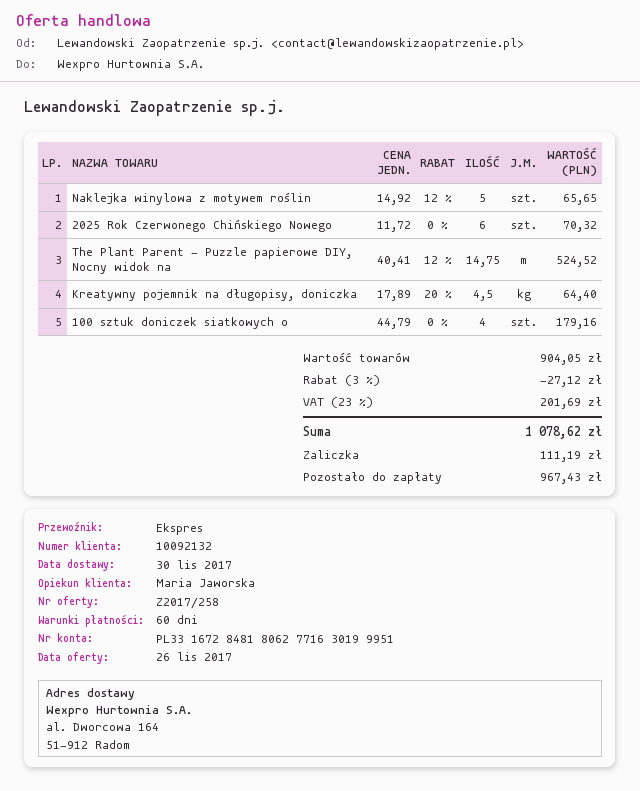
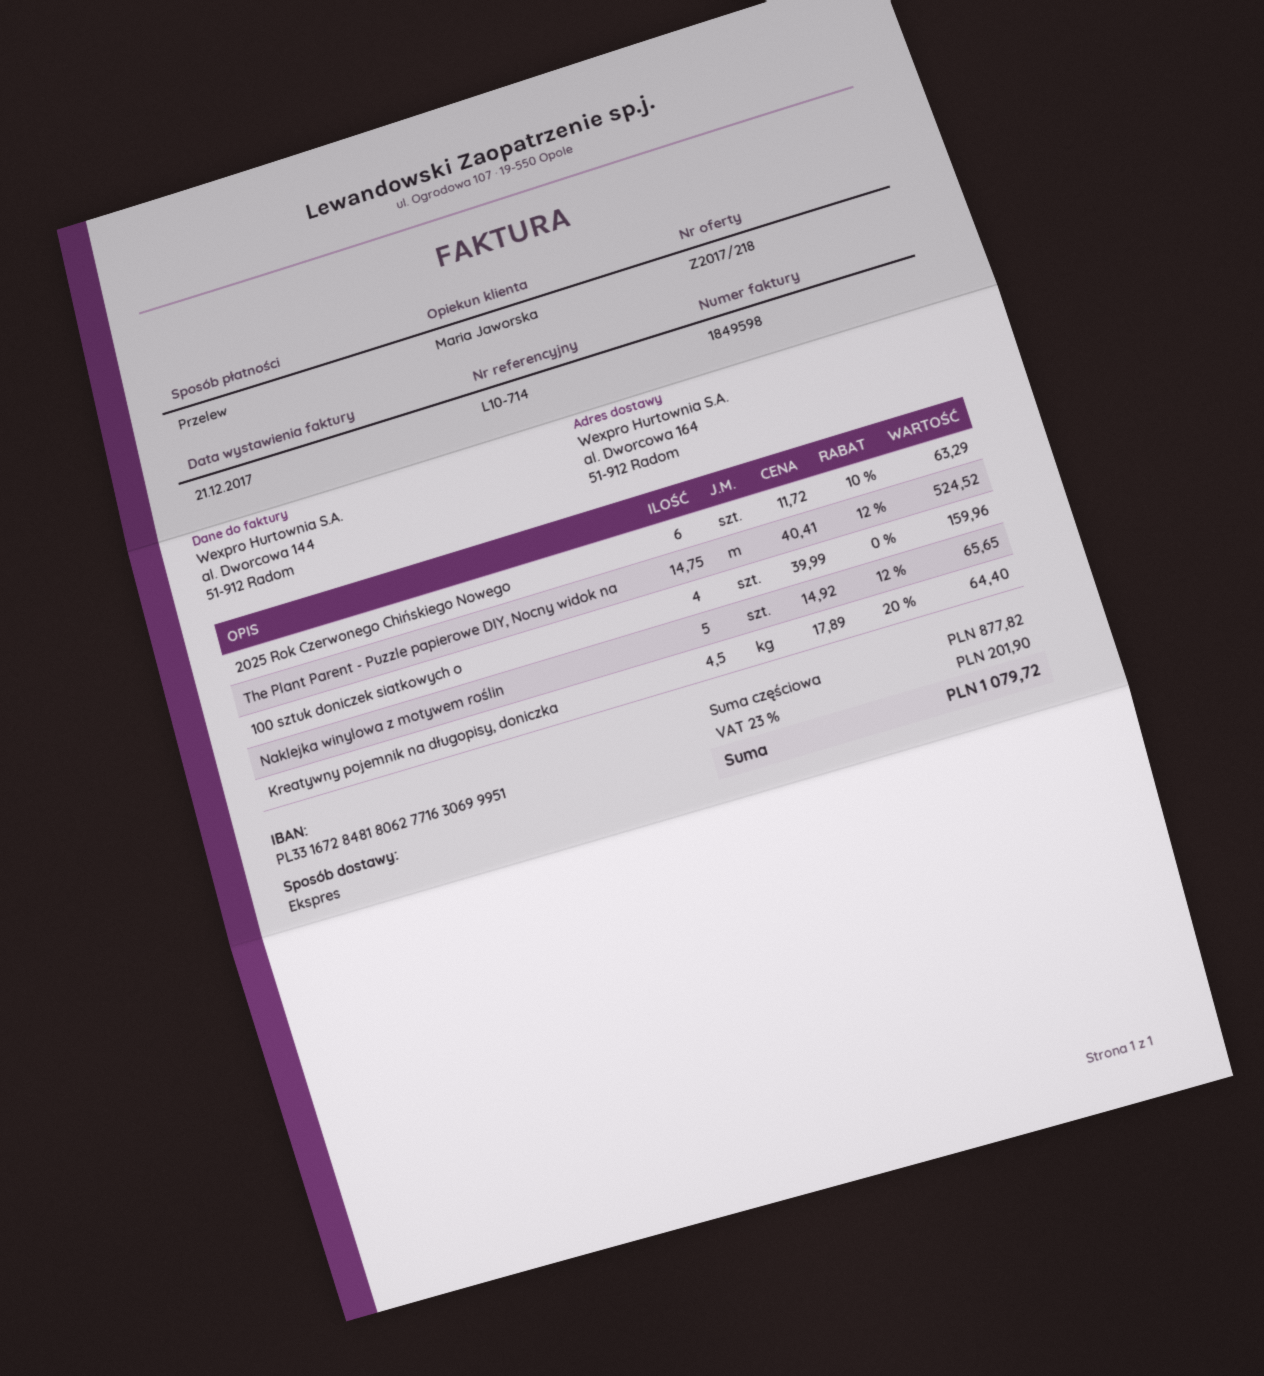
quote number: Z2017/258 -> Z2017/218
bank account: PL33167284818062771630199951 -> PL33167284818062771630699951
2025 Rok Czerwonego Chińskiego Nowego: 6 x 11.72 = 70.32 -> 6 x 11.72 - 10% = 63.29
100 sztuk doniczek siatkowych o: 4 x 44.79 = 179.16 -> 4 x 39.99 = 159.96
subtotal: 904.05 -> 877.82
discount: 3% = 27.12 -> none
tax: 23% = 201.69 -> 23% = 201.90
total: 1078.62 -> 1079.72

